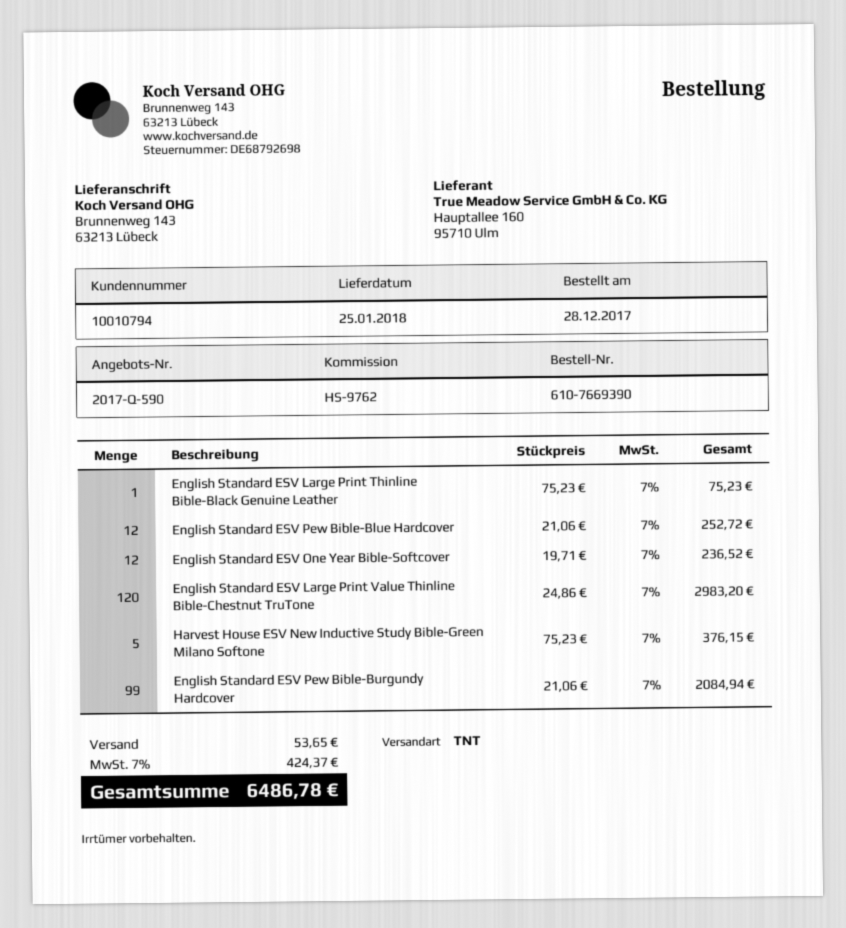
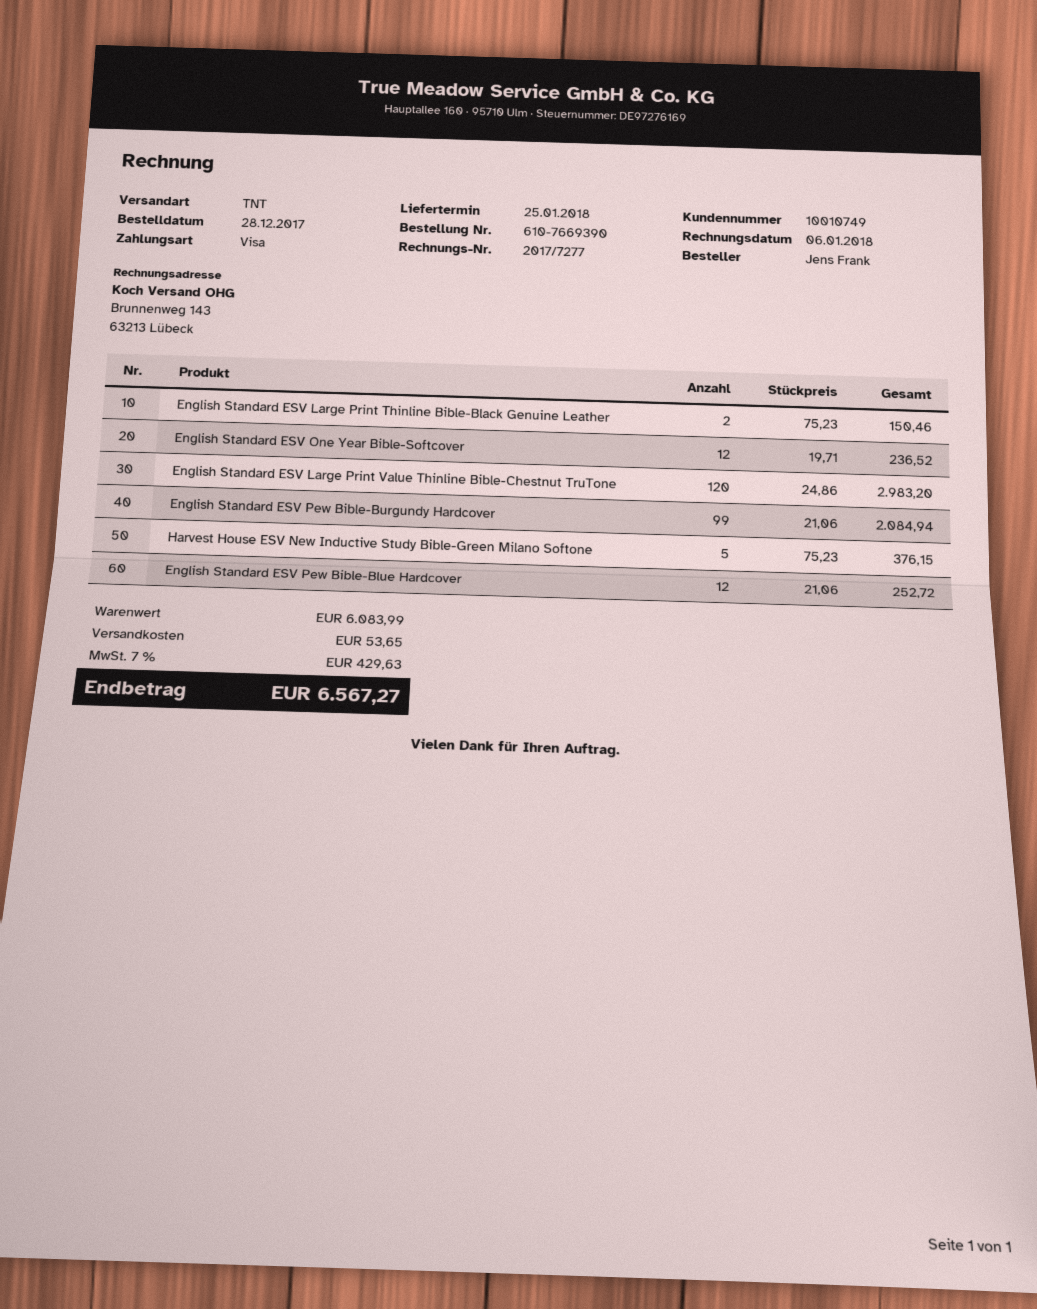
customer number: 10010794 -> 10010749
English Standard ESV Large Print Thinline Bible-Black Genuine Leather: 1 x 75.23 = 75.23 -> 2 x 75.23 = 150.46
tax: 7% = 424.37 -> 7% = 429.63
total: 6486.78 -> 6567.27

